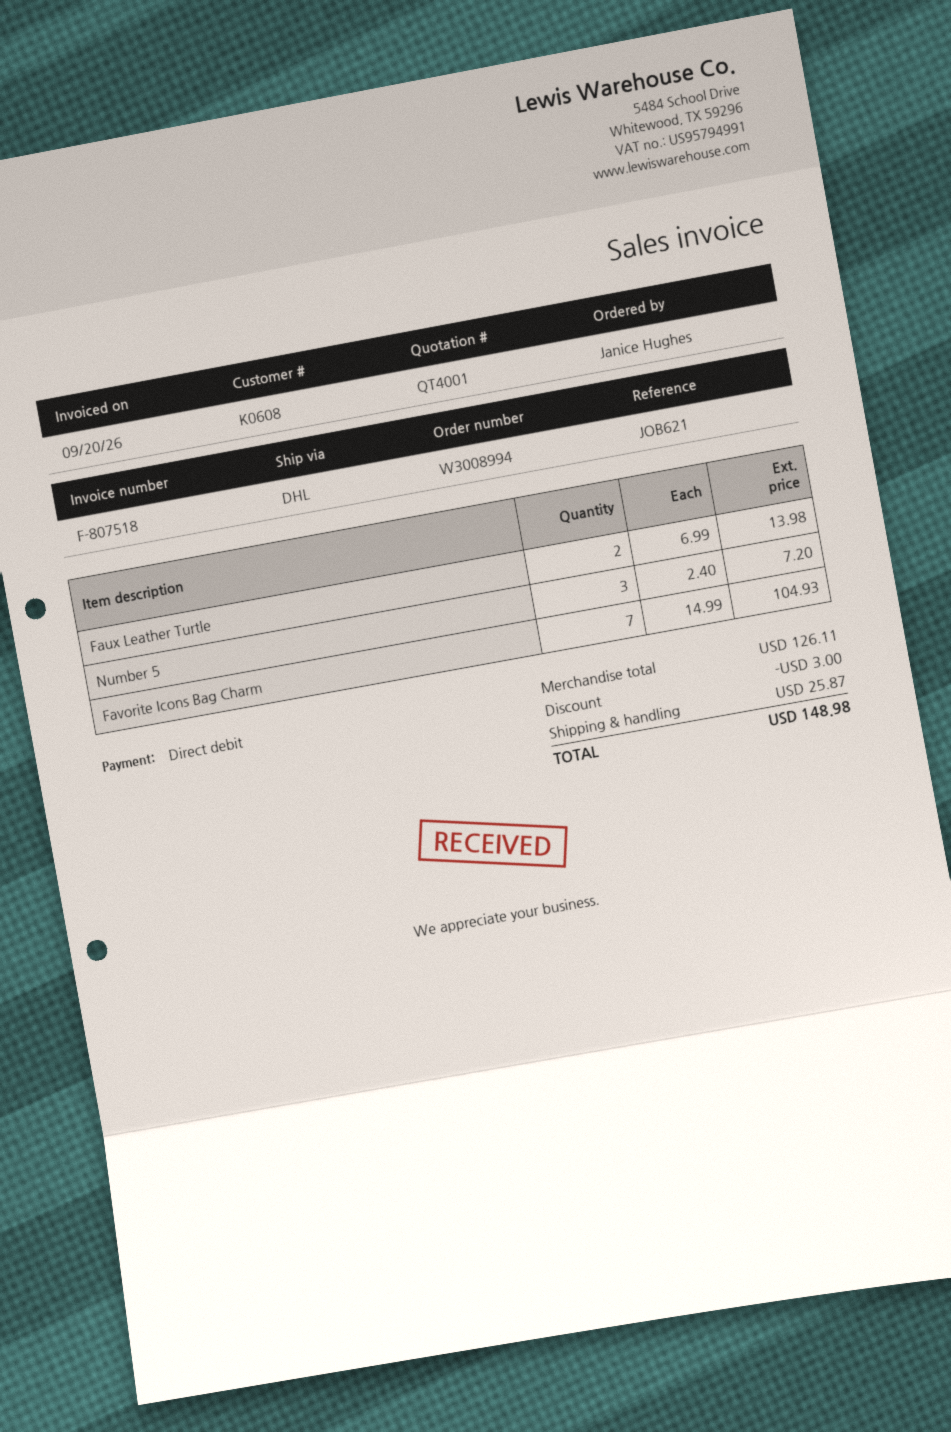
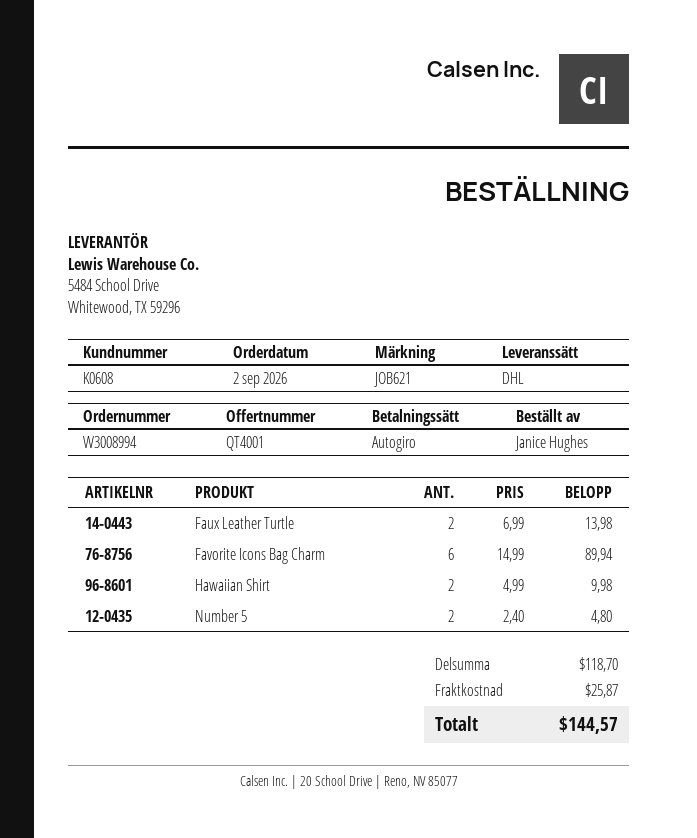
Number 5: 3 x 2.40 = 7.20 -> 2 x 2.40 = 4.80
Favorite Icons Bag Charm: 7 x 14.99 = 104.93 -> 6 x 14.99 = 89.94
Hawaiian Shirt: none -> 2 x 4.99 = 9.98
subtotal: 126.11 -> 118.70
discount: 3.00 -> none
total: 148.98 -> 144.57

